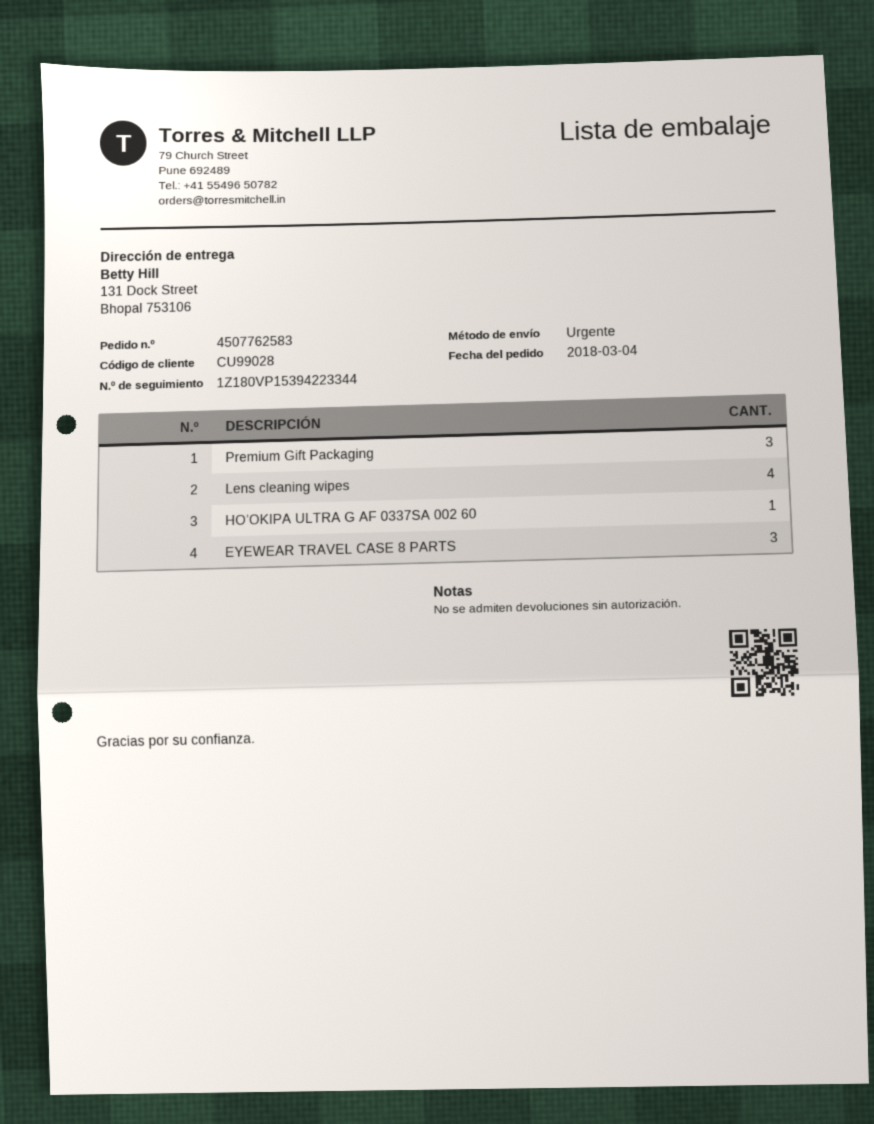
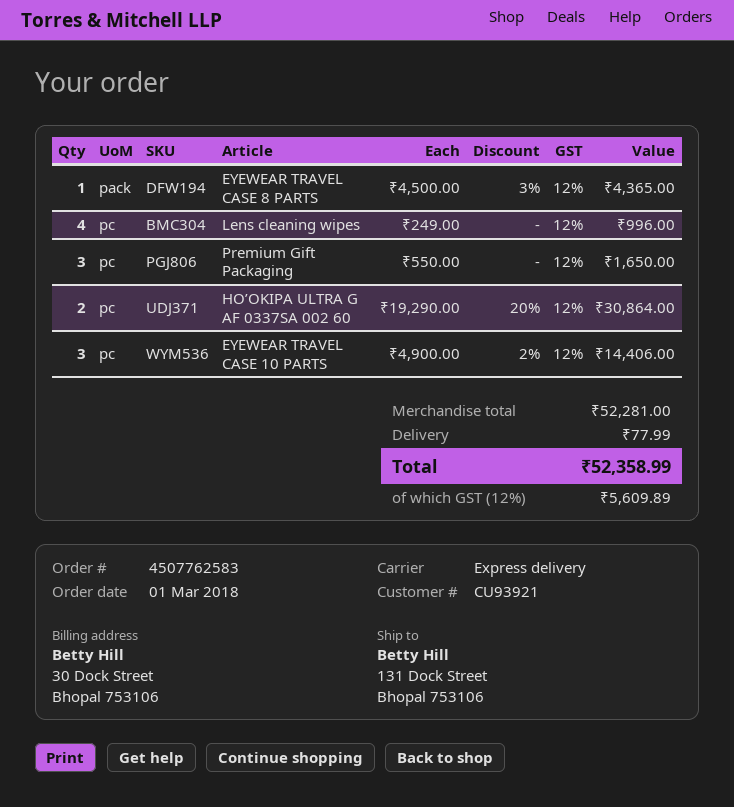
order date: 2018-03-04 -> 2018-03-01
customer number: CU99028 -> CU93921
HO’OKIPA ULTRA G AF 0337SA 002 60: 1 -> 2
EYEWEAR TRAVEL CASE 8 PARTS: 3 -> 1
EYEWEAR TRAVEL CASE 10 PARTS: none -> 3

